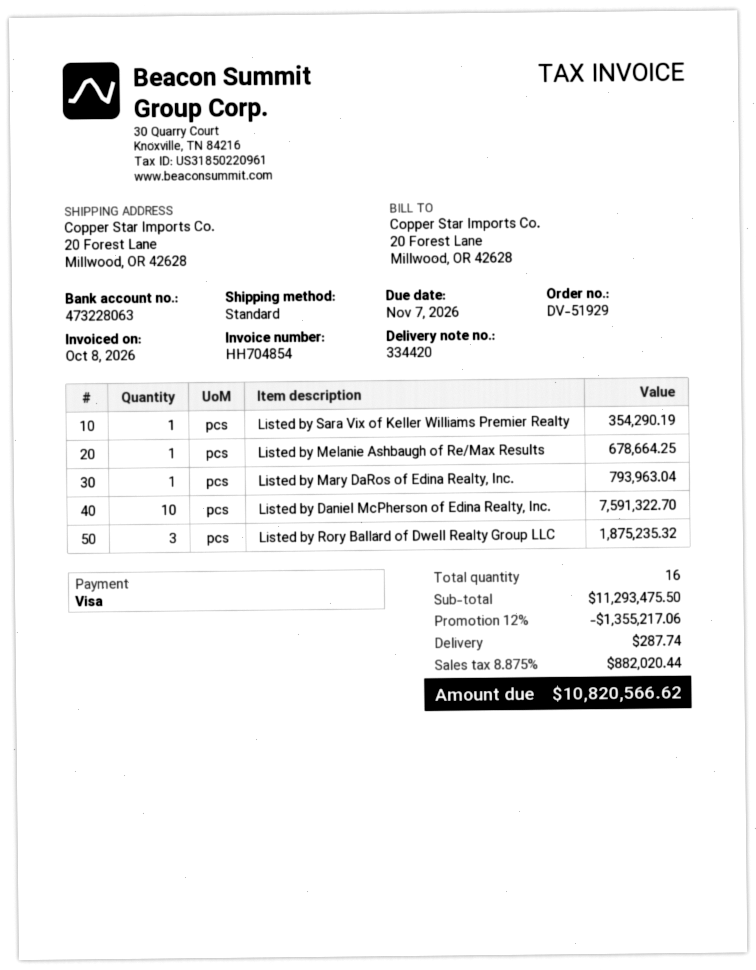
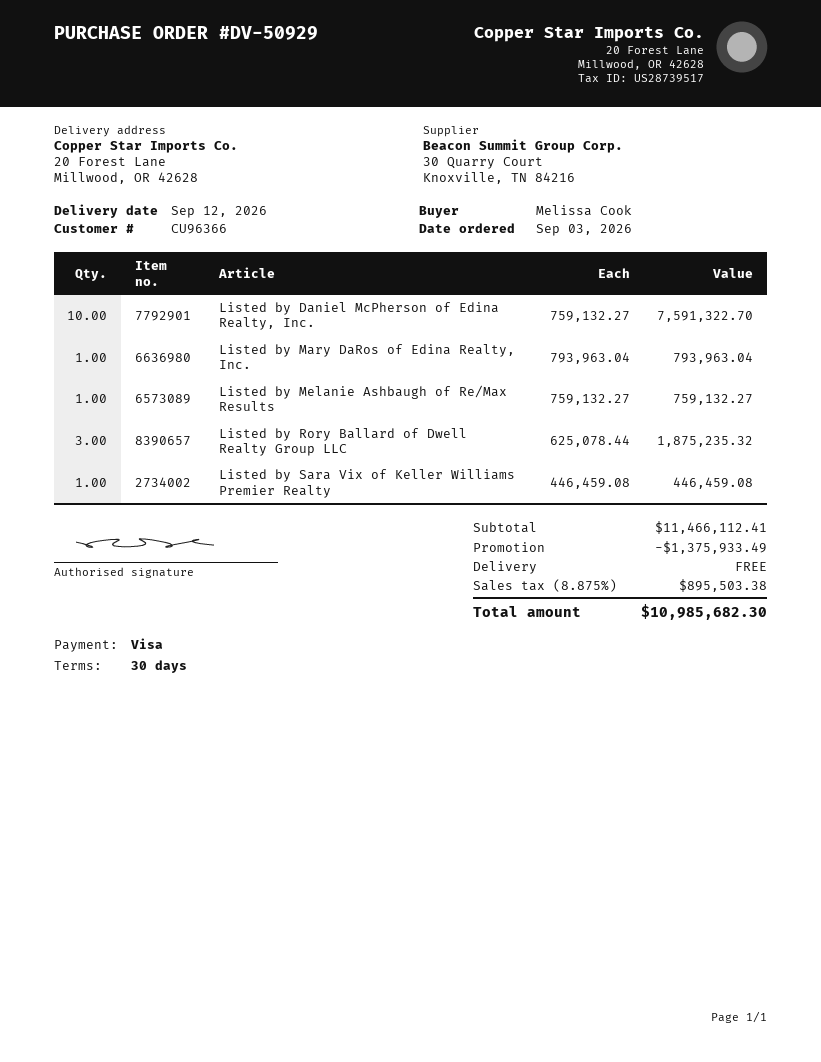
order number: DV-51929 -> DV-50929
Listed by Sara Vix of Keller Williams Premier Realty: 1 for 354290.19 -> 1 for 446459.08
Listed by Melanie Ashbaugh of Re/Max Results: 1 for 678664.25 -> 1 for 759132.27
subtotal: 11293475.50 -> 11466112.41
discount: 1355217.06 -> 1375933.49
shipping: 287.74 -> 0.00
tax: 8.875% = 882020.44 -> 8.875% = 895503.38
total: 10820566.62 -> 10985682.30

